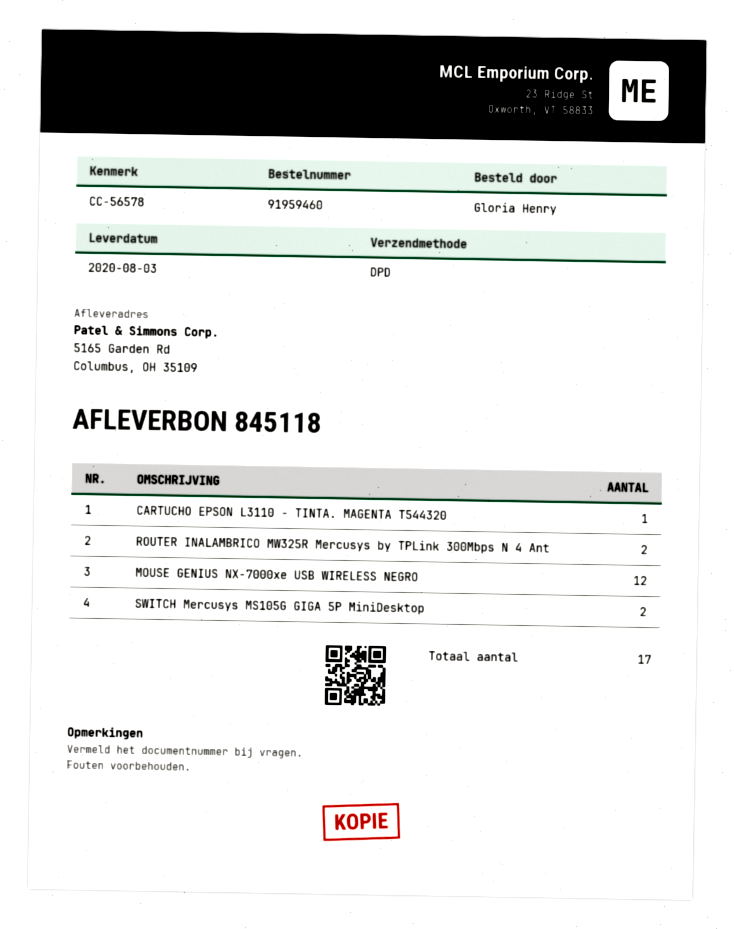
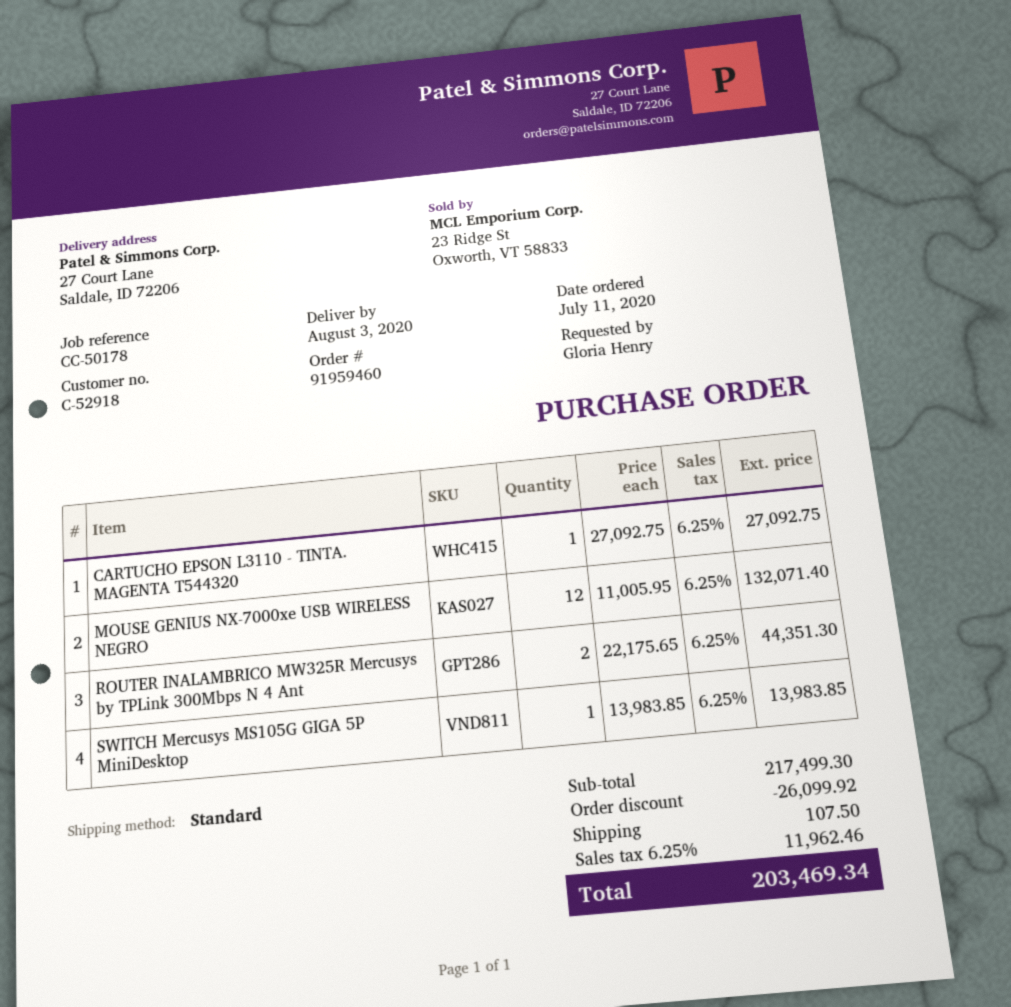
reference: CC-56578 -> CC-50178
shipping method: DPD -> standard
ship to: 5165 Garden Rd, Columbus, OH 35109 -> 27 Court Lane, Saldale, ID 72206
SWITCH Mercusys MS105G GIGA 5P MiniDesktop: 2 -> 1

